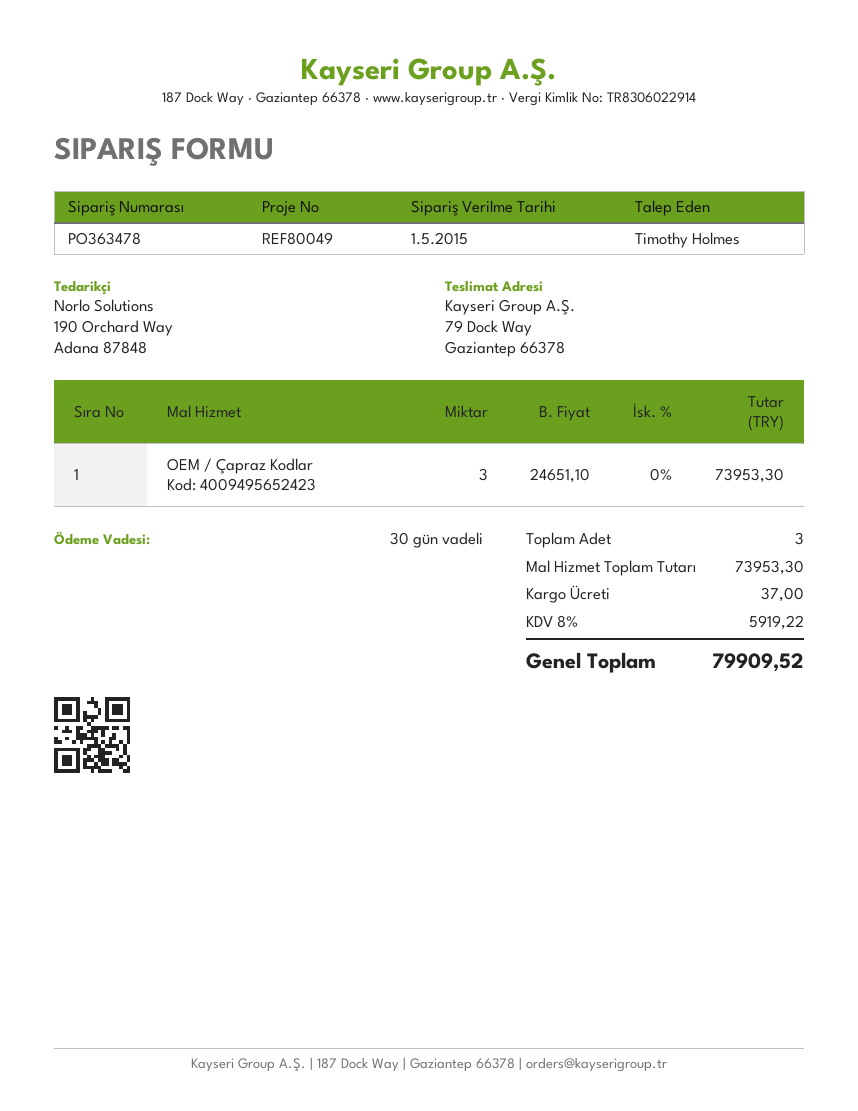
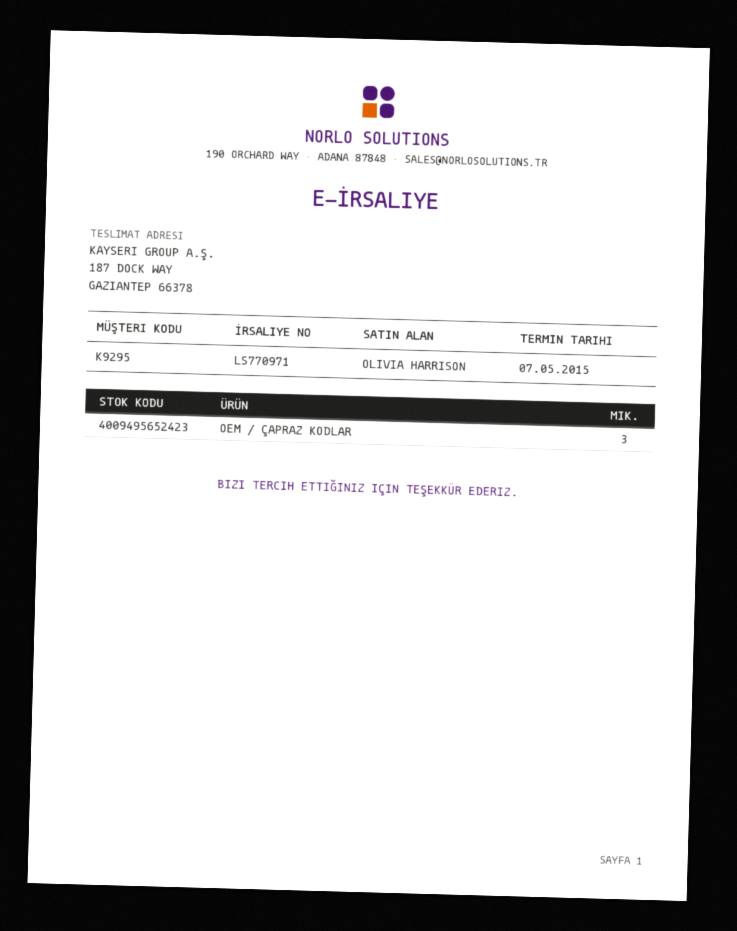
ordered by: Timothy Holmes -> OLIVIA HARRISON
ship to: 79 Dock Way, Gaziantep 66378 -> 187 DOCK WAY, GAZIANTEP 66378

